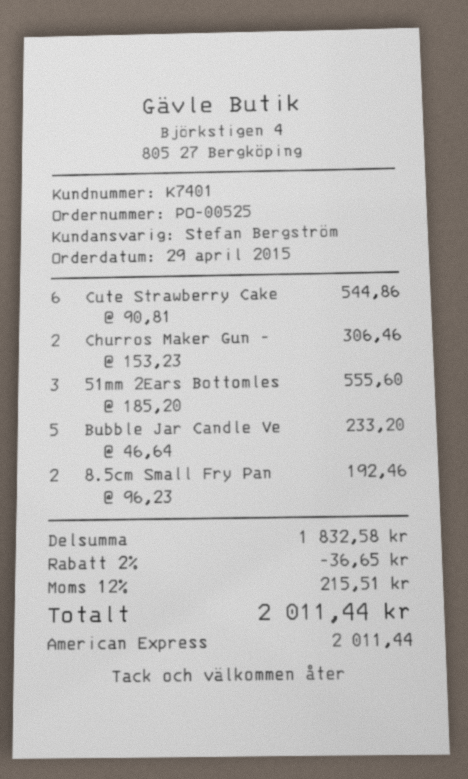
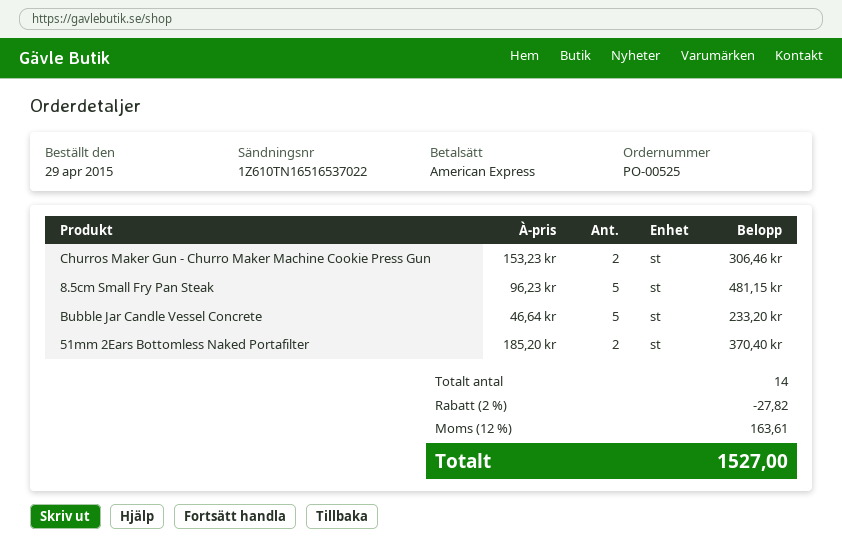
Cute Strawberry Cake: 6 x 90.81 = 544.86 -> none
51mm 2Ears Bottomles: 3 x 185.20 = 555.60 -> 2 x 185.20 = 370.40
8.5cm Small Fry Pan: 2 x 96.23 = 192.46 -> 5 x 96.23 = 481.15
discount: 2% = 36.65 -> 2% = 27.82
tax: 12% = 215.51 -> 12% = 163.61
total: 2011.44 -> 1527.00

